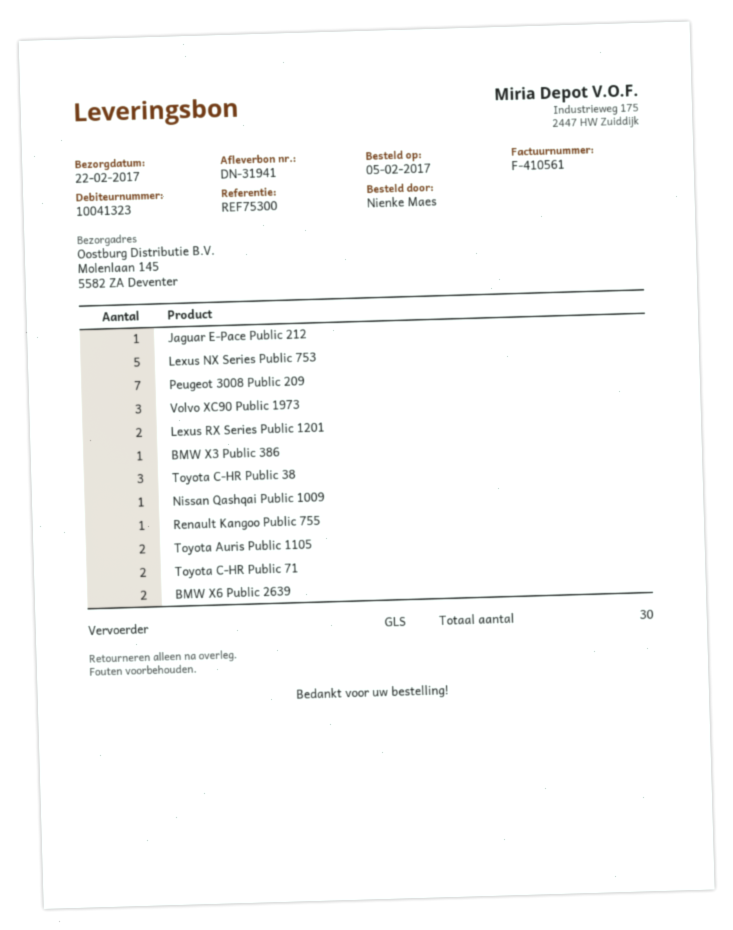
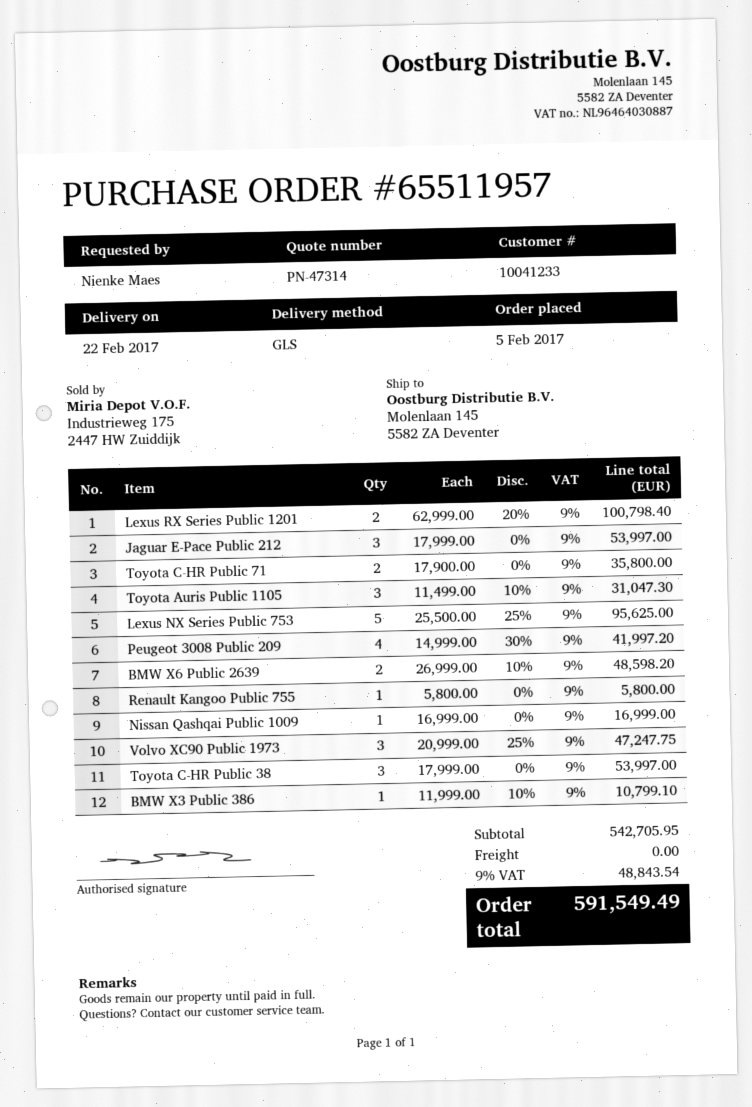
customer number: 10041323 -> 10041233
Jaguar E-Pace Public 212: 1 -> 3
Peugeot 3008 Public 209: 7 -> 4
Toyota Auris Public 1105: 2 -> 3

